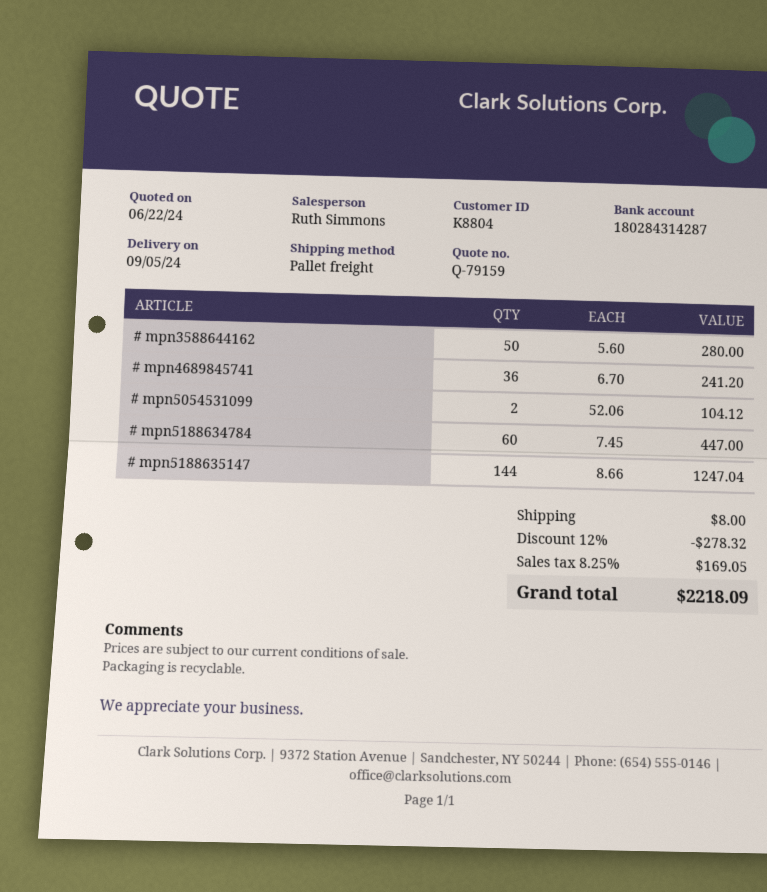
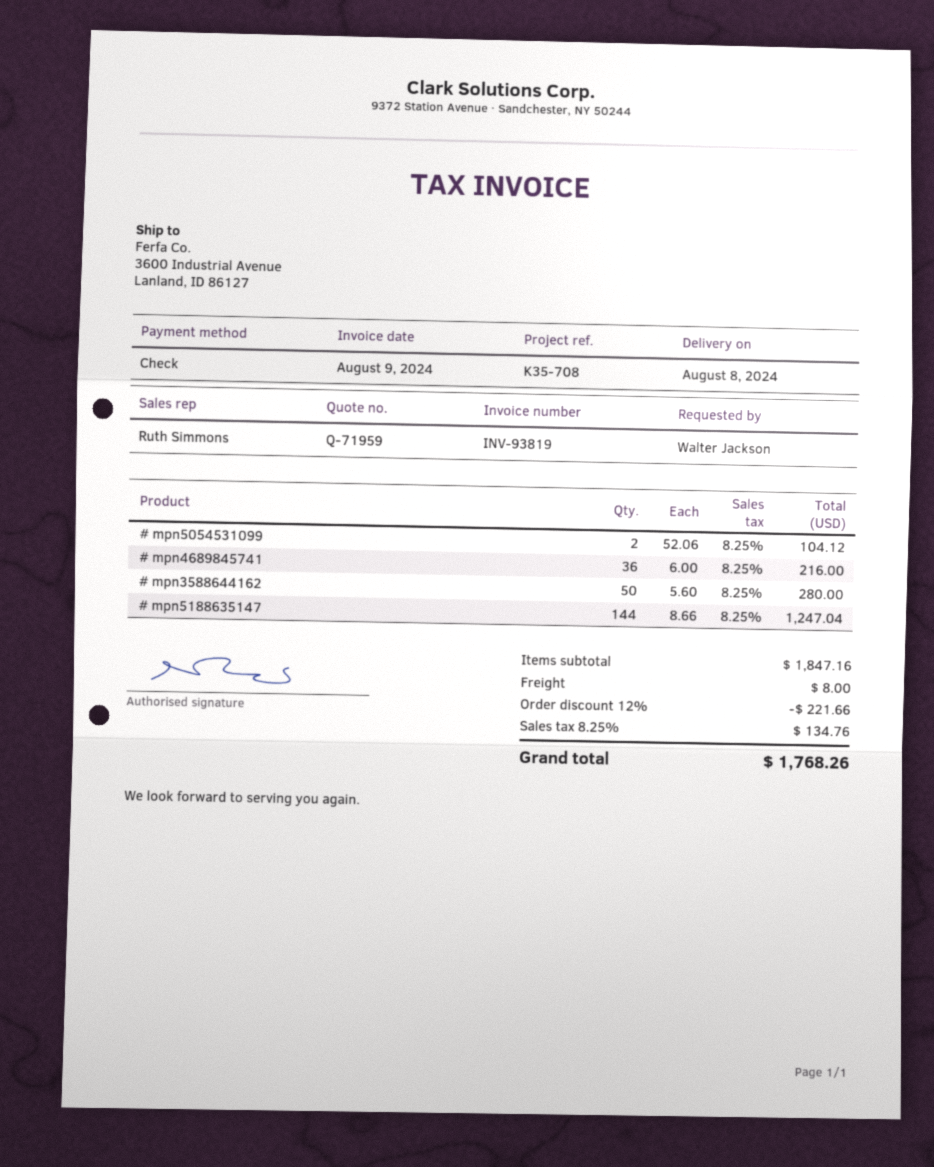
quote number: Q-79159 -> Q-71959
delivery date: 2024-09-05 -> 2024-08-08
# mpn4689845741: 36 x 6.70 = 241.20 -> 36 x 6.00 = 216.00
# mpn5188634784: 60 x 7.45 = 447.00 -> none
discount: 12% = 278.32 -> 12% = 221.66
tax: 8.25% = 169.05 -> 8.25% = 134.76
total: 2218.09 -> 1768.26

